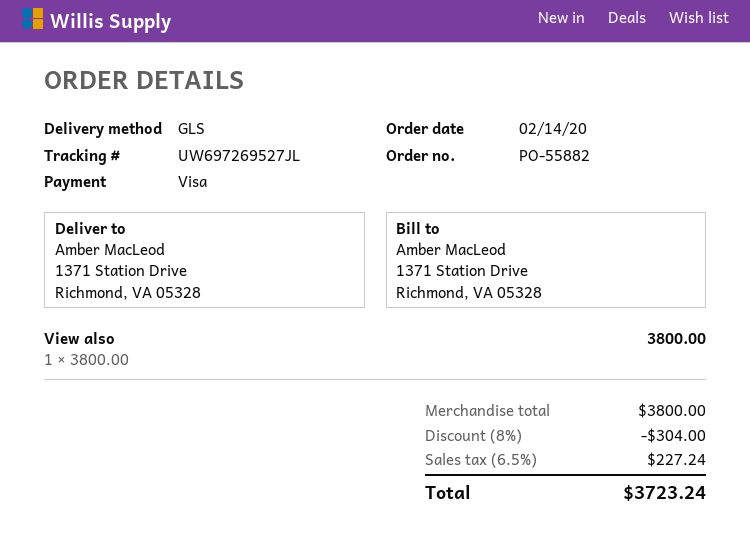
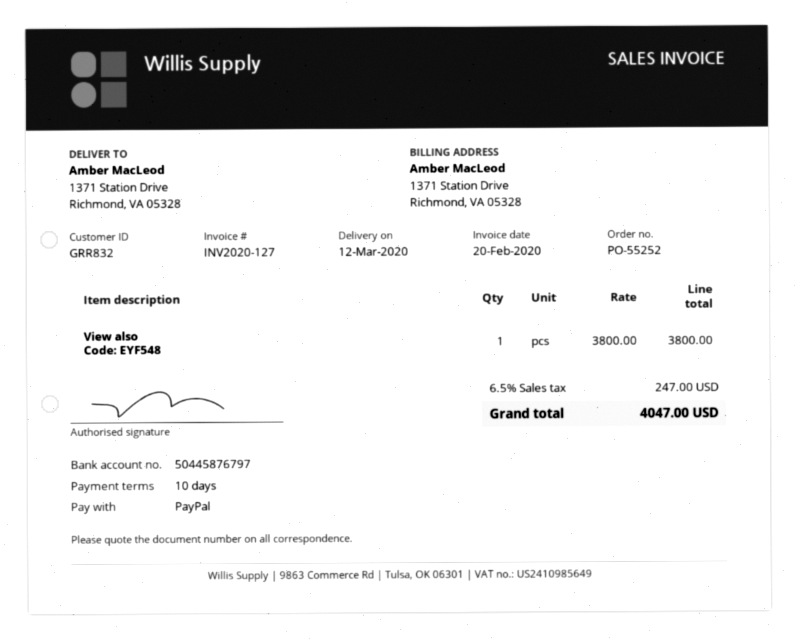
order number: PO-55882 -> PO-55252
payment method: Visa -> PayPal
discount: 8% = 304.00 -> none
tax: 6.5% = 227.24 -> 6.5% = 247.00
total: 3723.24 -> 4047.00

